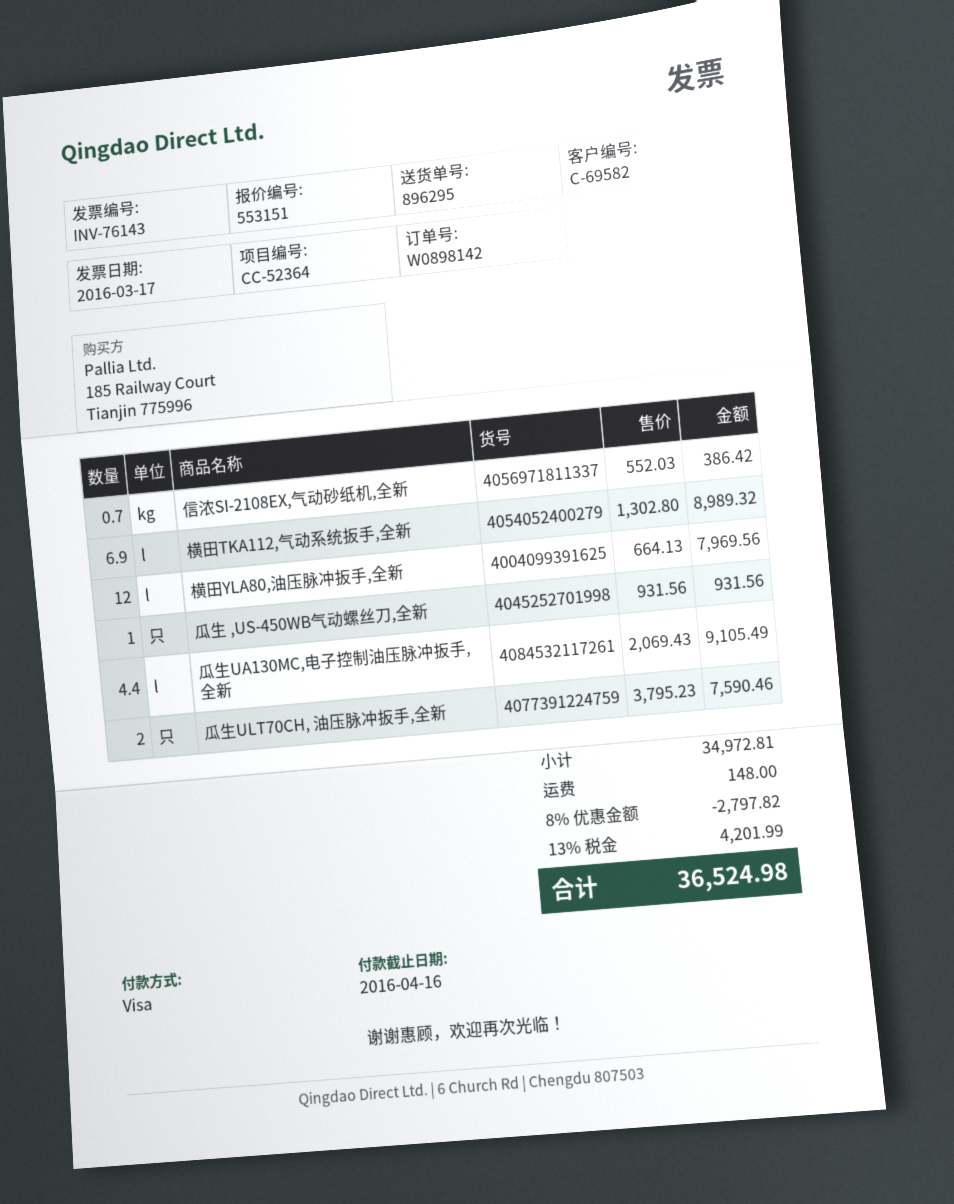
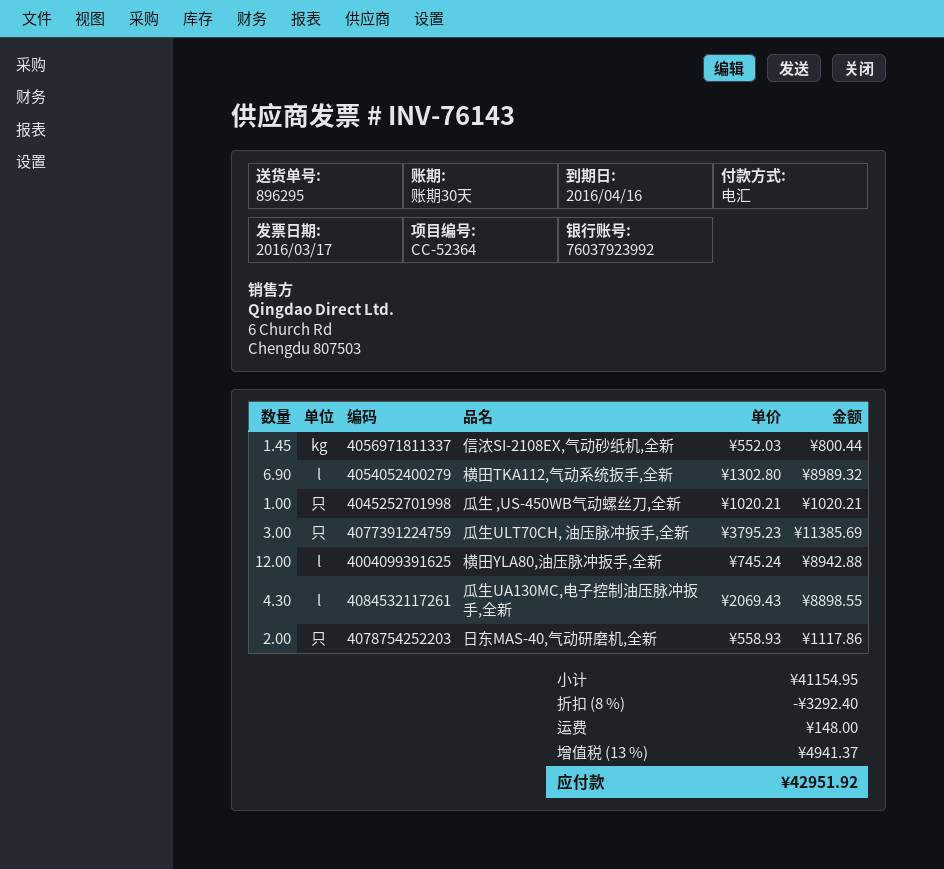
payment method: Visa -> bank transfer
信浓SI-2108EX,气动砂纸机,全新: 0.7 x 552.03 = 386.42 -> 1.45 x 552.03 = 800.44
横田YLA80,油压脉冲扳手,全新: 12 x 664.13 = 7969.56 -> 12 x 745.24 = 8942.88
瓜生 ,US-450WB气动螺丝刀,全新: 1 x 931.56 = 931.56 -> 1 x 1020.21 = 1020.21
瓜生UA130MC,电子控制油压脉冲扳手,全新: 4.4 x 2069.43 = 9105.49 -> 4.3 x 2069.43 = 8898.55
瓜生ULT70CH, 油压脉冲扳手,全新: 2 x 3795.23 = 7590.46 -> 3 x 3795.23 = 11385.69
日东MAS-40,气动研磨机,全新: none -> 2 x 558.93 = 1117.86
subtotal: 34972.81 -> 41154.95
discount: 8% = 2797.82 -> 8% = 3292.40
tax: 13% = 4201.99 -> 13% = 4941.37
total: 36524.98 -> 42951.92

